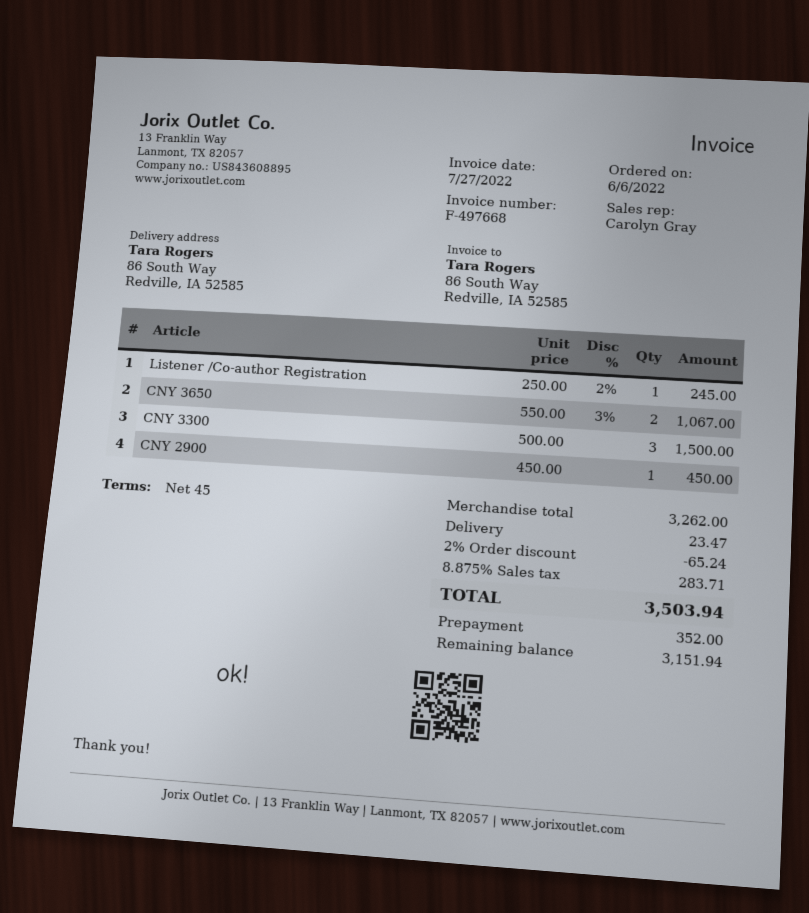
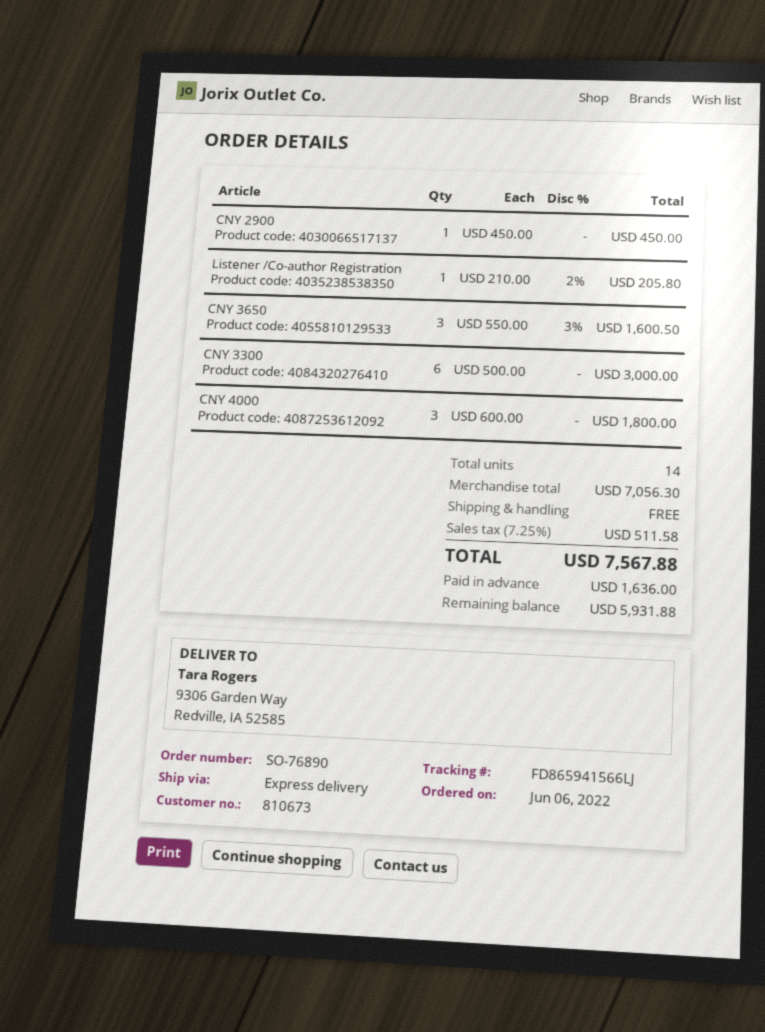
ship to: 86 South Way, Redville, IA 52585 -> 9306 Garden Way, Redville, IA 52585
Listener /Co-author Registration: 1 x 250.00 - 2% = 245.00 -> 1 x 210.00 - 2% = 205.80
CNY 3650: 2 x 550.00 - 3% = 1067.00 -> 3 x 550.00 - 3% = 1600.50
CNY 3300: 3 x 500.00 = 1500.00 -> 6 x 500.00 = 3000.00
CNY 4000: none -> 3 x 600.00 = 1800.00
subtotal: 3262.00 -> 7056.30
discount: 2% = 65.24 -> none
shipping: 23.47 -> 0.00
tax: 8.875% = 283.71 -> 7.25% = 511.58
total: 3503.94 -> 7567.88
deposit: 352.00 -> 1636.00
balance: 3151.94 -> 5931.88

